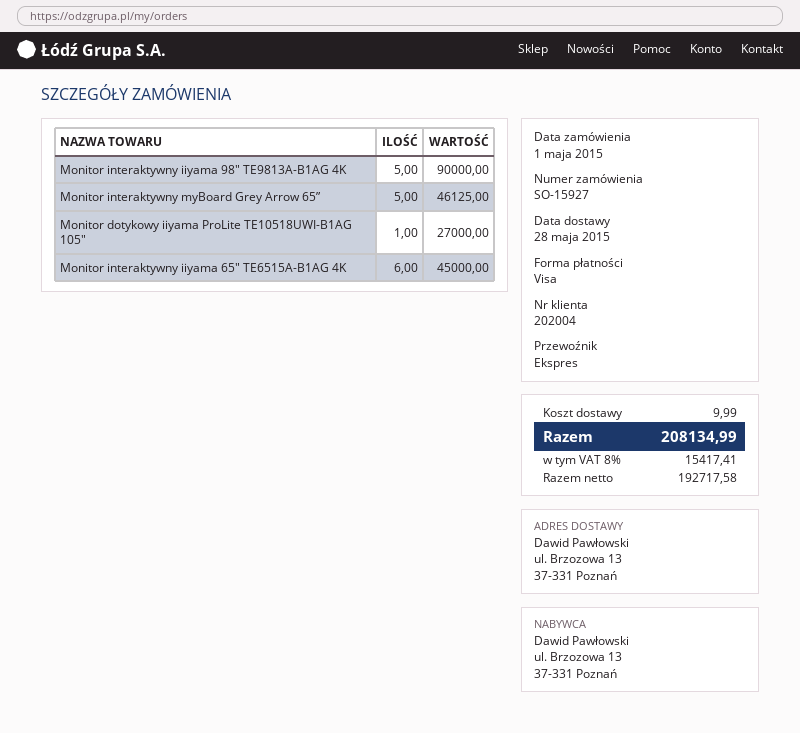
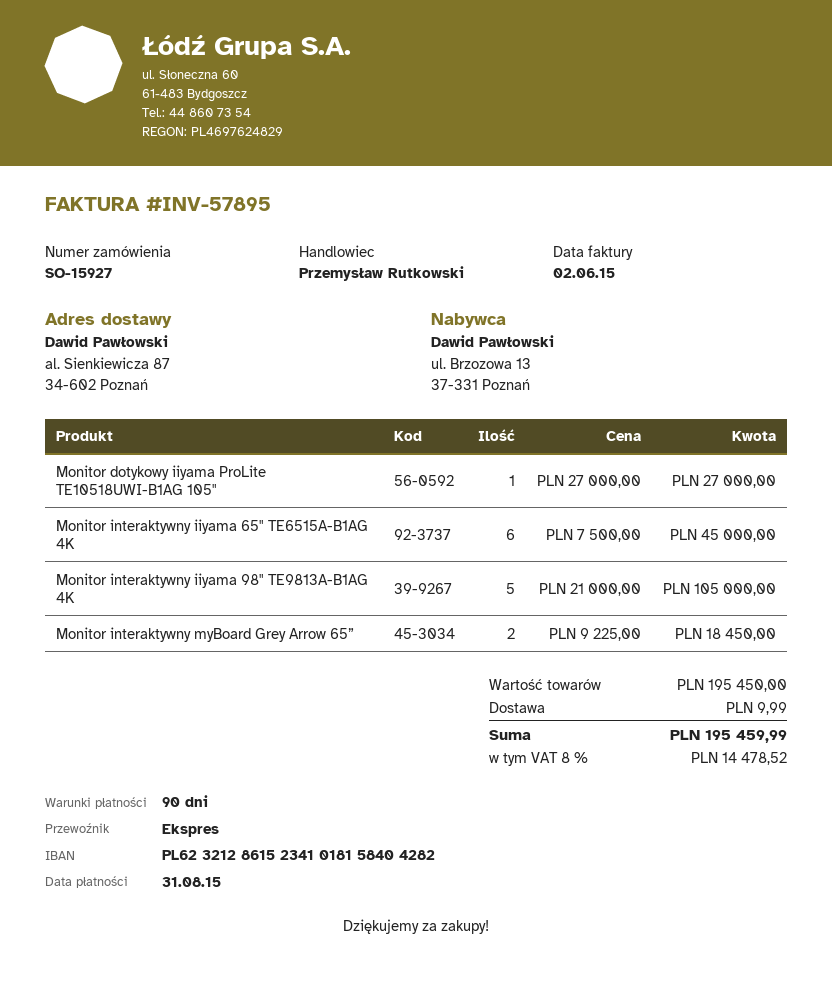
ship to: ul. Brzozowa 13, 37-331 Poznań -> al. Sienkiewicza 87, 34-602 Poznań
Monitor interaktywny iiyama 98" TE9813A-B1AG 4K: 5 for 90000.00 -> 5 for 105000.00
Monitor interaktywny myBoard Grey Arrow 65”: 5 for 46125.00 -> 2 for 18450.00
tax: 8% = 15417.41 -> 8% = 14478.52
total: 208134.99 -> 195459.99

